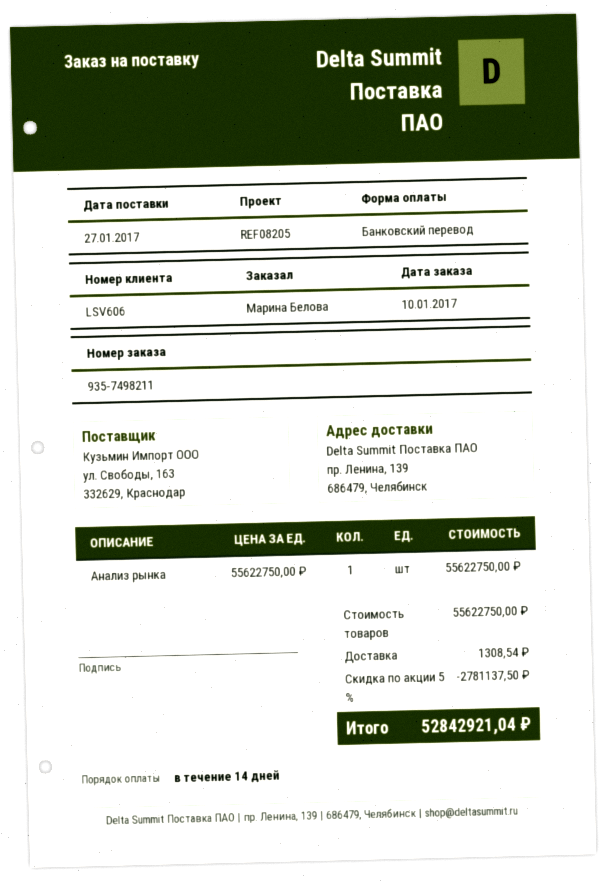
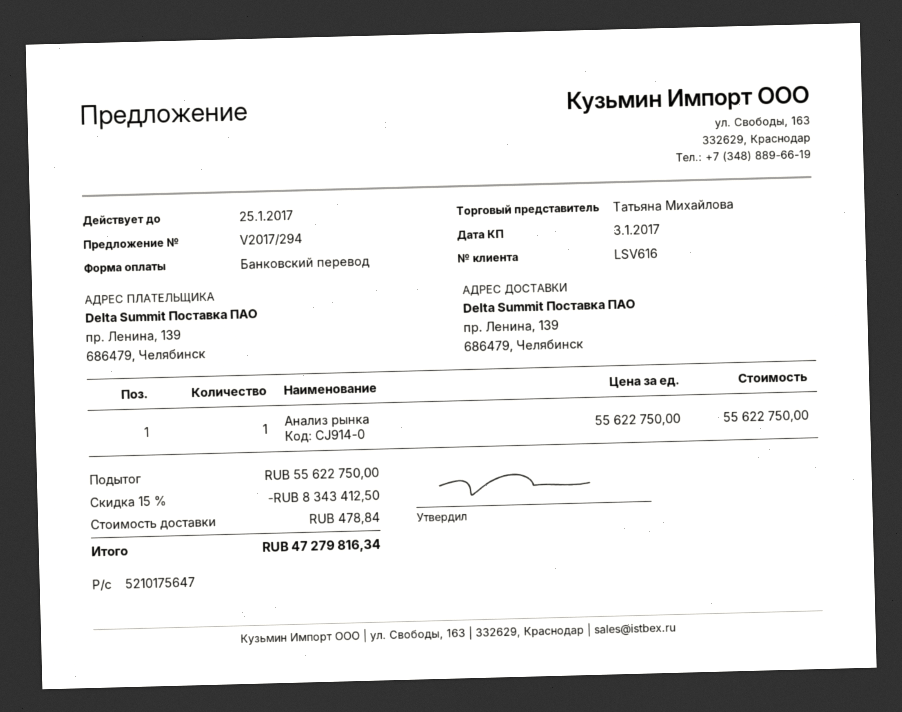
customer number: LSV606 -> LSV616
discount: 5% = 2781137.50 -> 15% = 8343412.50
shipping: 1308.54 -> 478.84
total: 52842921.04 -> 47279816.34

